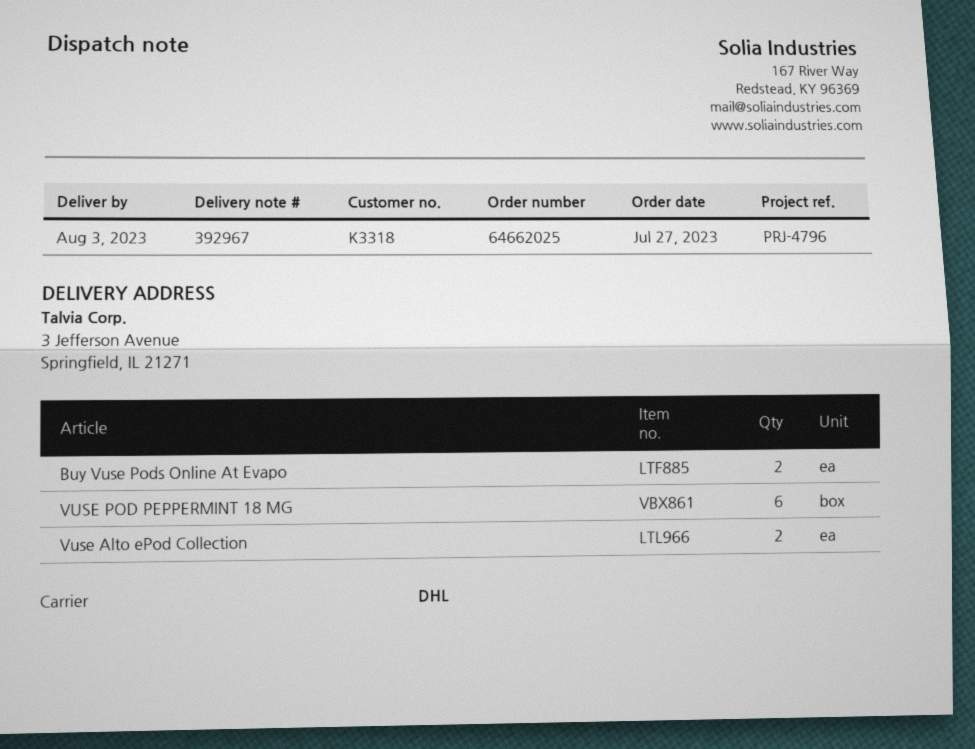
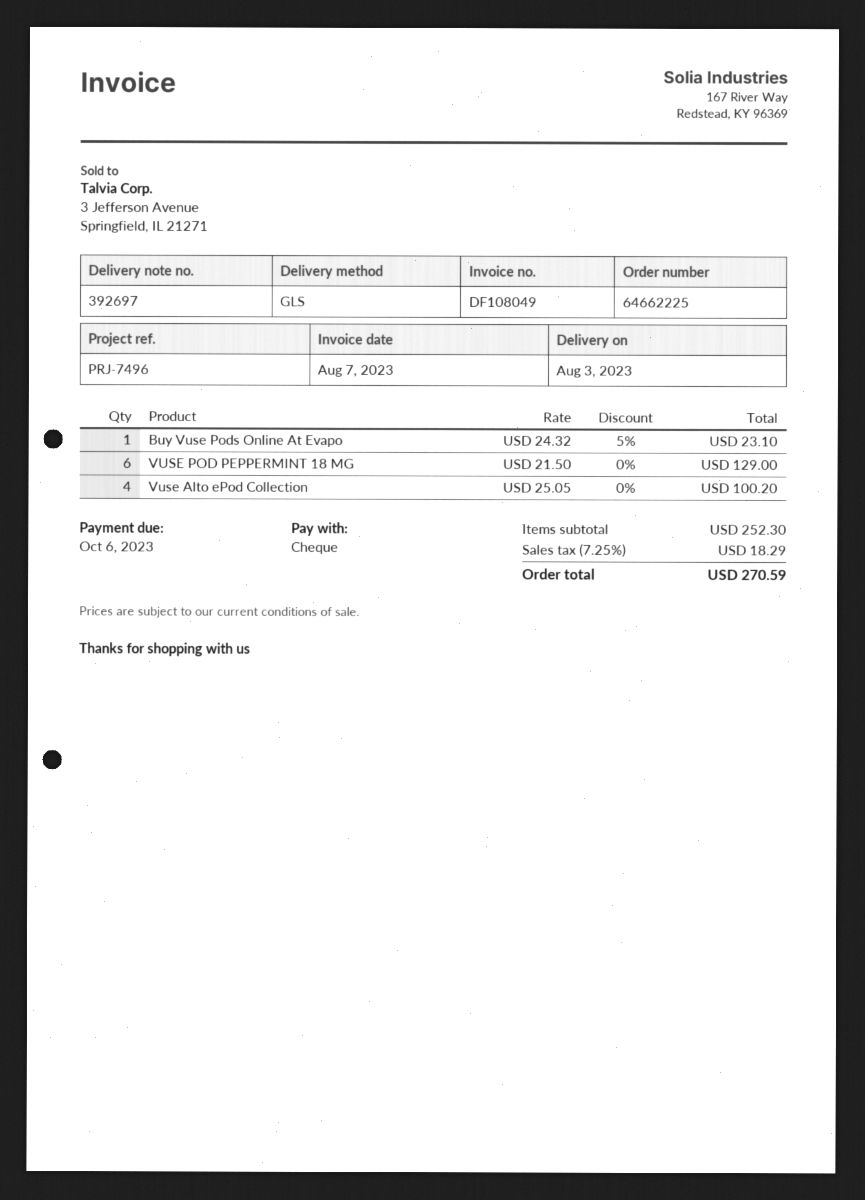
order number: 64662025 -> 64662225
delivery note number: 392967 -> 392697
reference: PRJ-4796 -> PRJ-7496
shipping method: DHL -> GLS
Buy Vuse Pods Online At Evapo: 2 -> 1
Vuse Alto ePod Collection: 2 -> 4

